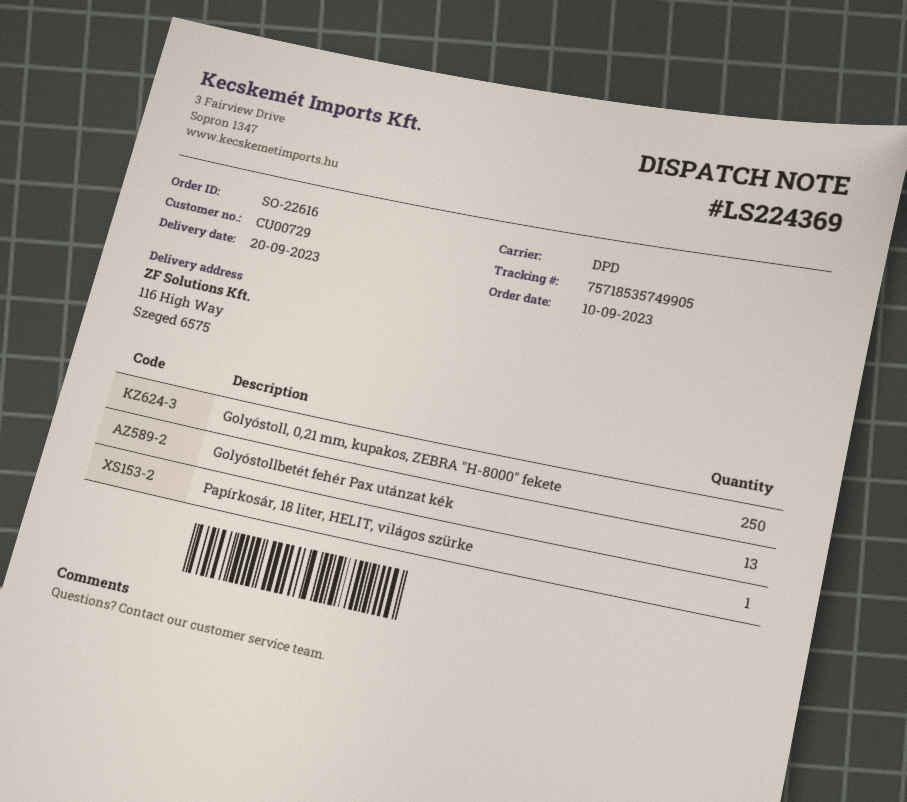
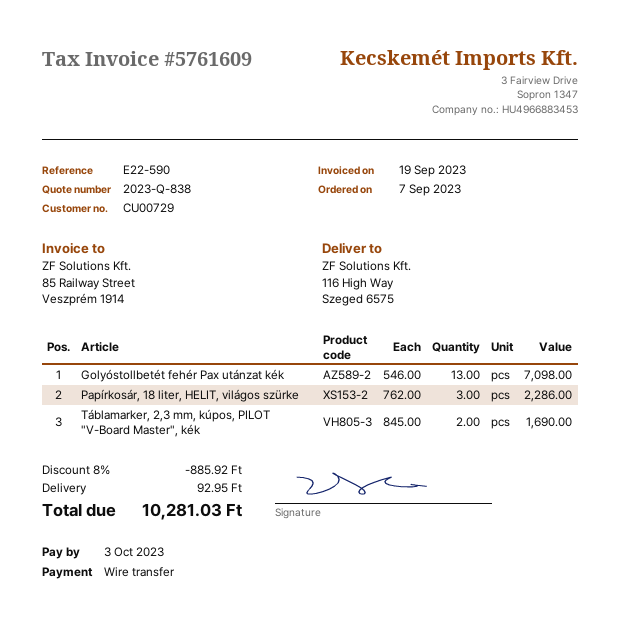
order date: 2023-09-10 -> 2023-09-07
Golyóstoll, 0,21 mm, kupakos, ZEBRA "H-8000" fekete: 250 -> none
Papírkosár, 18 liter, HELIT, világos szürke: 1 -> 3
Táblamarker, 2,3 mm, kúpos, PILOT "V-Board Master", kék: none -> 2

